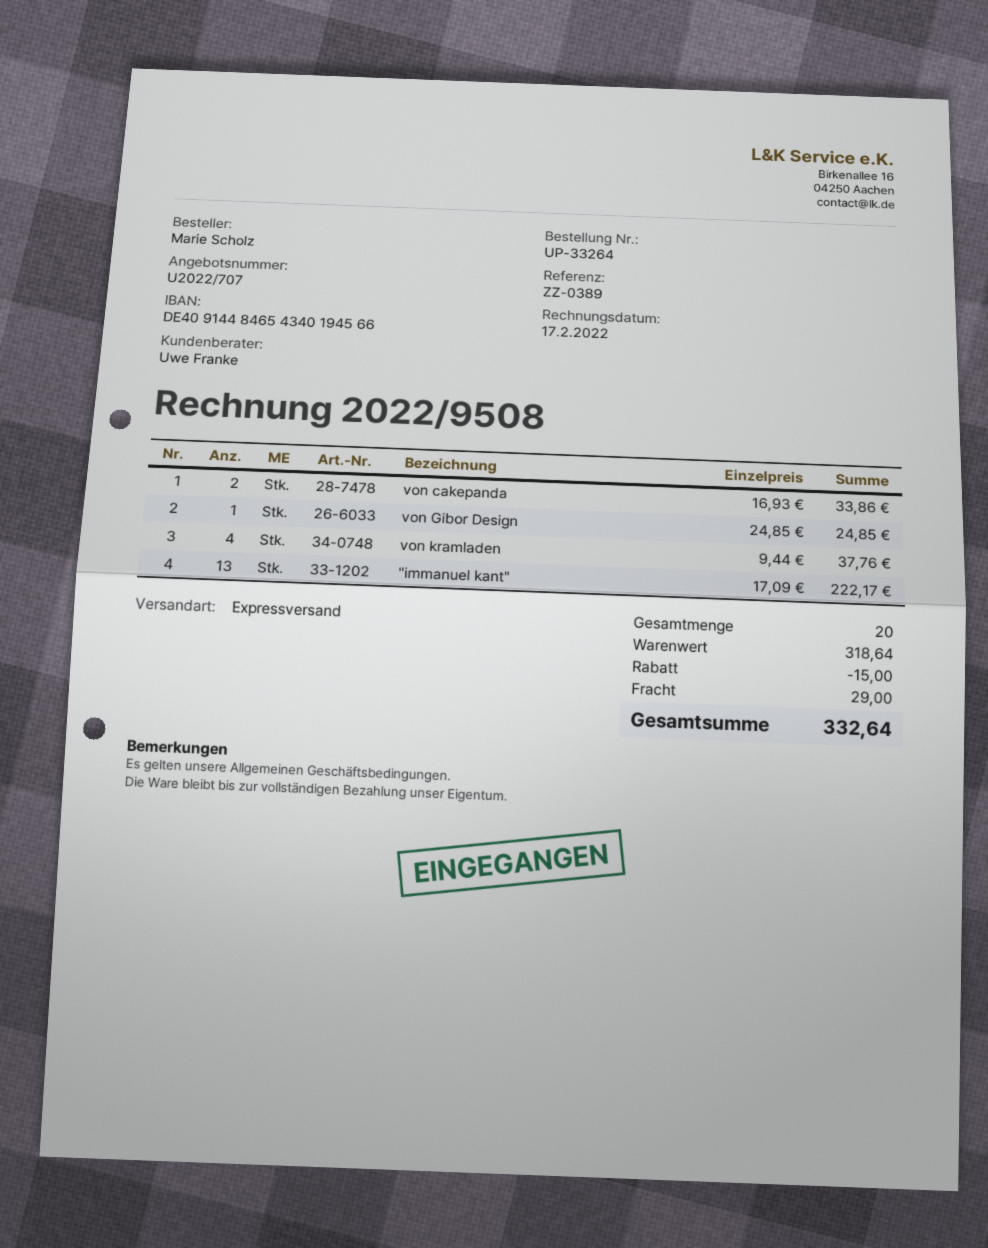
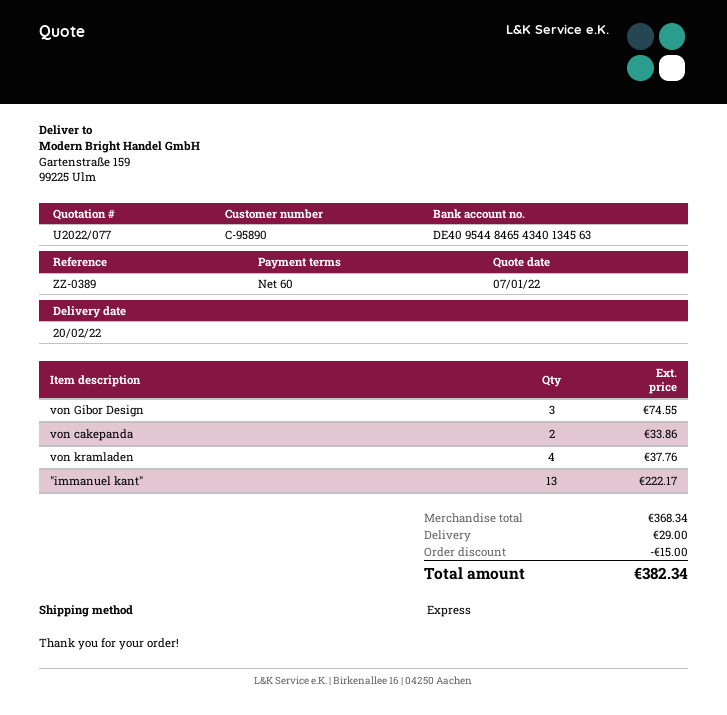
quote number: U2022/707 -> U2022/077
bank account: DE40914484654340194566 -> DE40954484654340134563
von Gibor Design: 1 for 24.85 -> 3 for 74.55
subtotal: 318.64 -> 368.34
total: 332.64 -> 382.34

